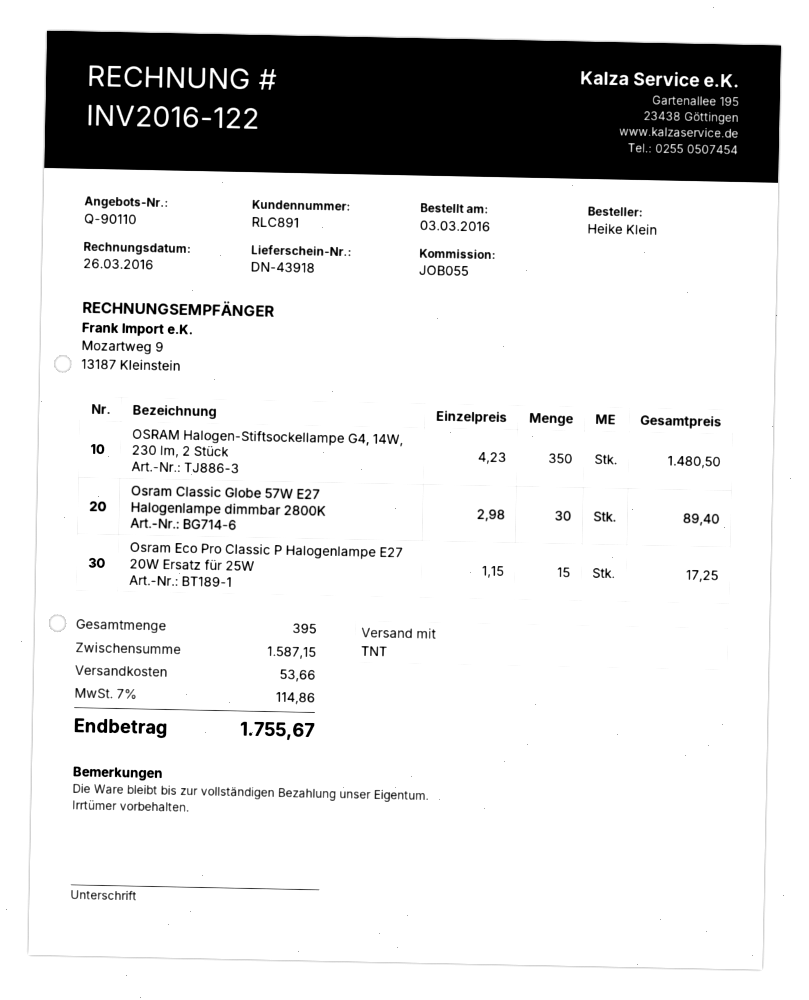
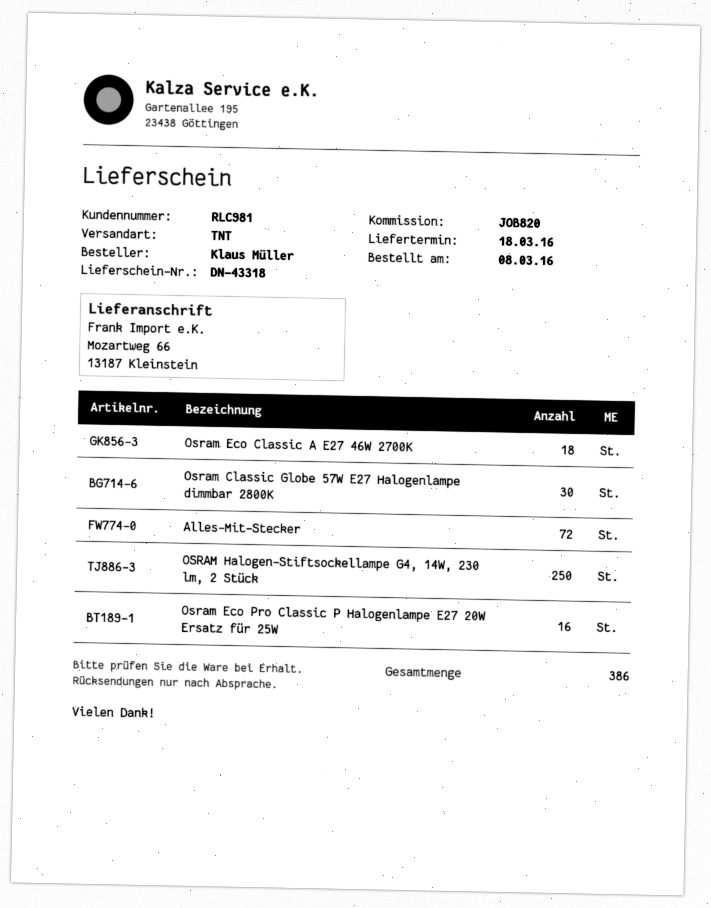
order date: 2016-03-03 -> 2016-03-08
delivery note number: DN-43918 -> DN-43318
customer number: RLC891 -> RLC981
reference: JOB055 -> JOB820
ordered by: Heike Klein -> Klaus Müller
OSRAM Halogen-Stiftsockellampe G4, 14W, 230 lm, 2 Stück: 350 -> 250
Osram Eco Pro Classic P Halogenlampe E27 20W Ersatz für 25W: 15 -> 16
Osram Eco Classic A E27 46W 2700K: none -> 18
Alles-Mit-Stecker: none -> 72
total quantity: 395 -> 386

